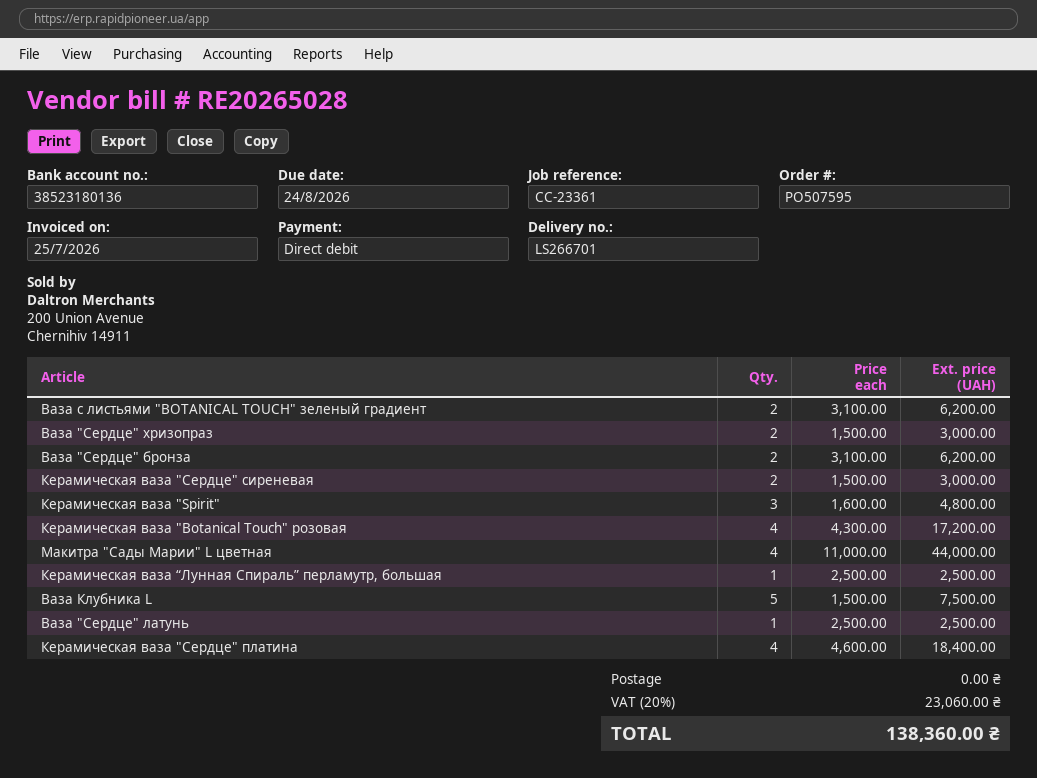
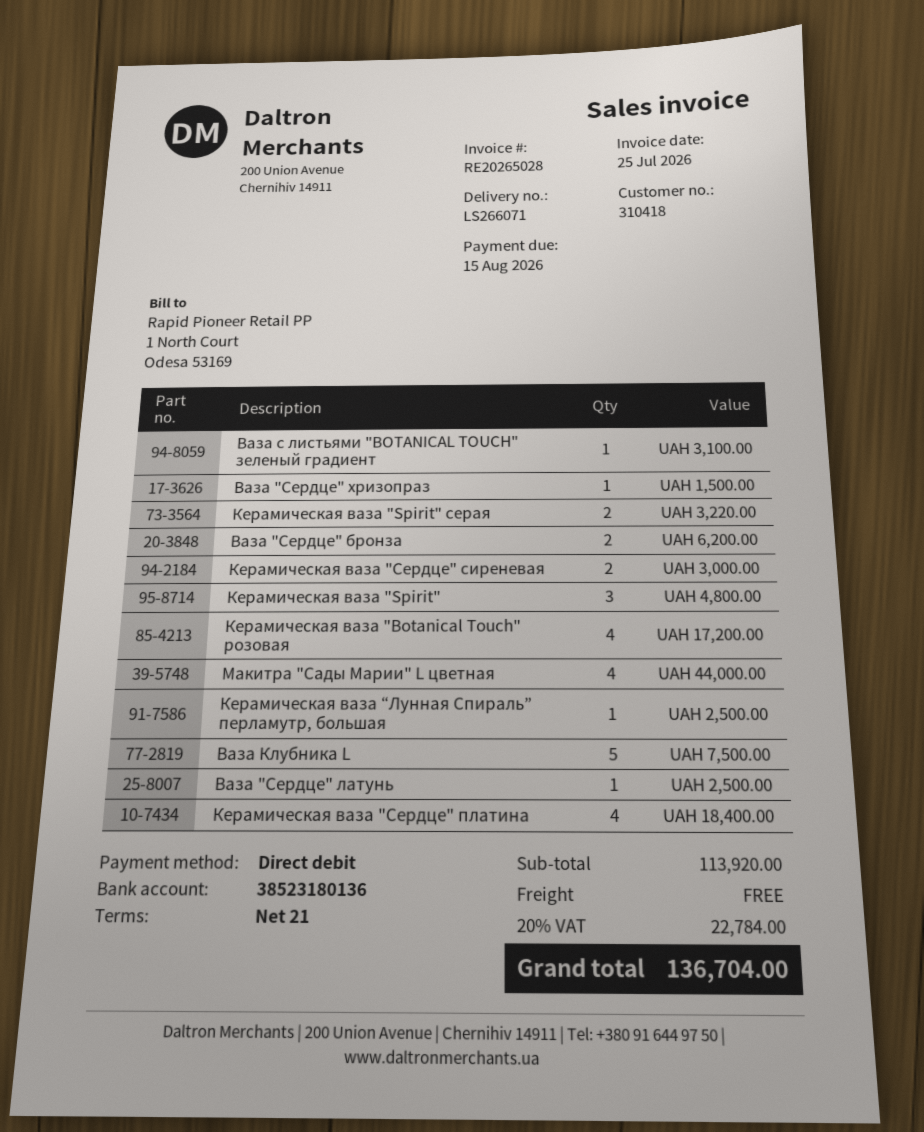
delivery note number: LS266701 -> LS266071
due date: 2026-08-24 -> 2026-08-15
Ваза с листьями "BOTANICAL TOUCH" зеленый градиент: 2 for 6200.00 -> 1 for 3100.00
Ваза "Сердце" хризопраз: 2 for 3000.00 -> 1 for 1500.00
Керамическая ваза "Spirit" серая: none -> 2 for 3220.00
tax: 20% = 23060.00 -> 20% = 22784.00
total: 138360.00 -> 136704.00

